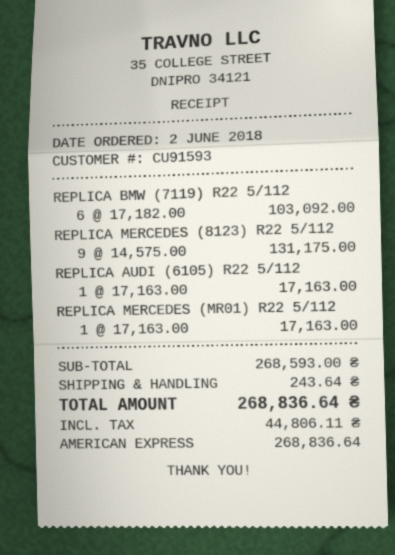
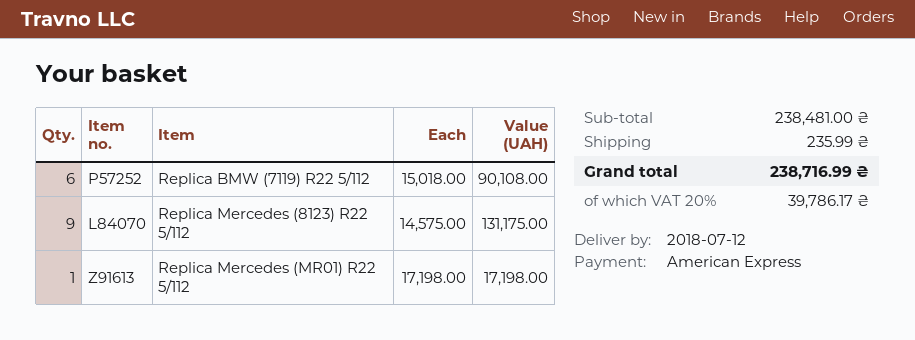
REPLICA BMW (7119) R22 5/112: 6 x 17182.00 = 103092.00 -> 6 x 15018.00 = 90108.00
REPLICA AUDI (6105) R22 5/112: 1 x 17163.00 = 17163.00 -> none
REPLICA MERCEDES (MR01) R22 5/112: 1 x 17163.00 = 17163.00 -> 1 x 17198.00 = 17198.00
subtotal: 268593.00 -> 238481.00
shipping: 243.64 -> 235.99
tax: 44806.11 -> 39786.17
total: 268836.64 -> 238716.99

